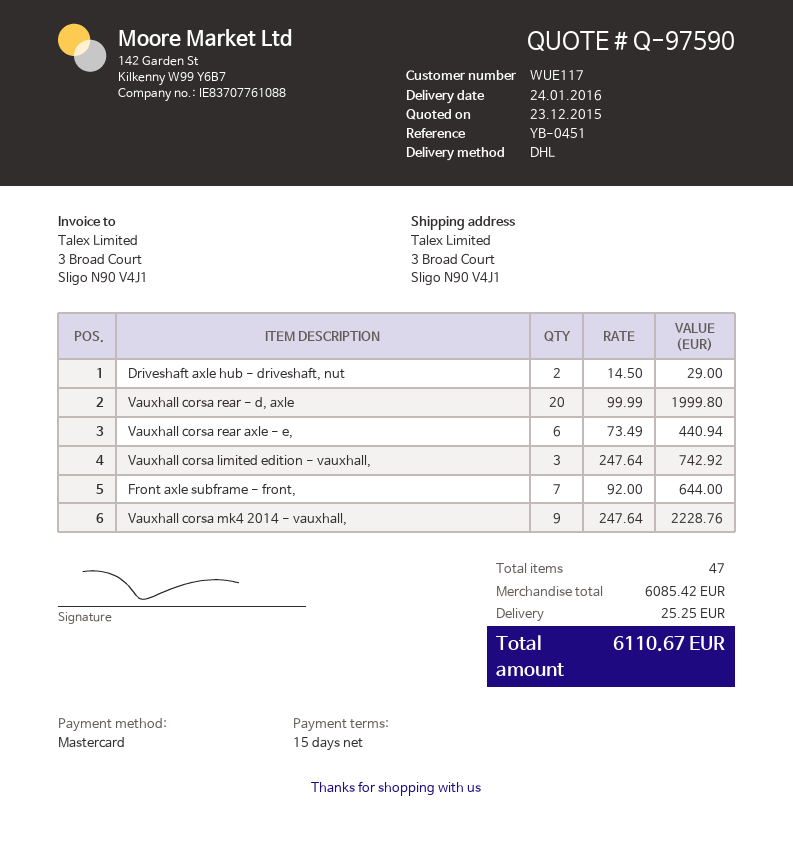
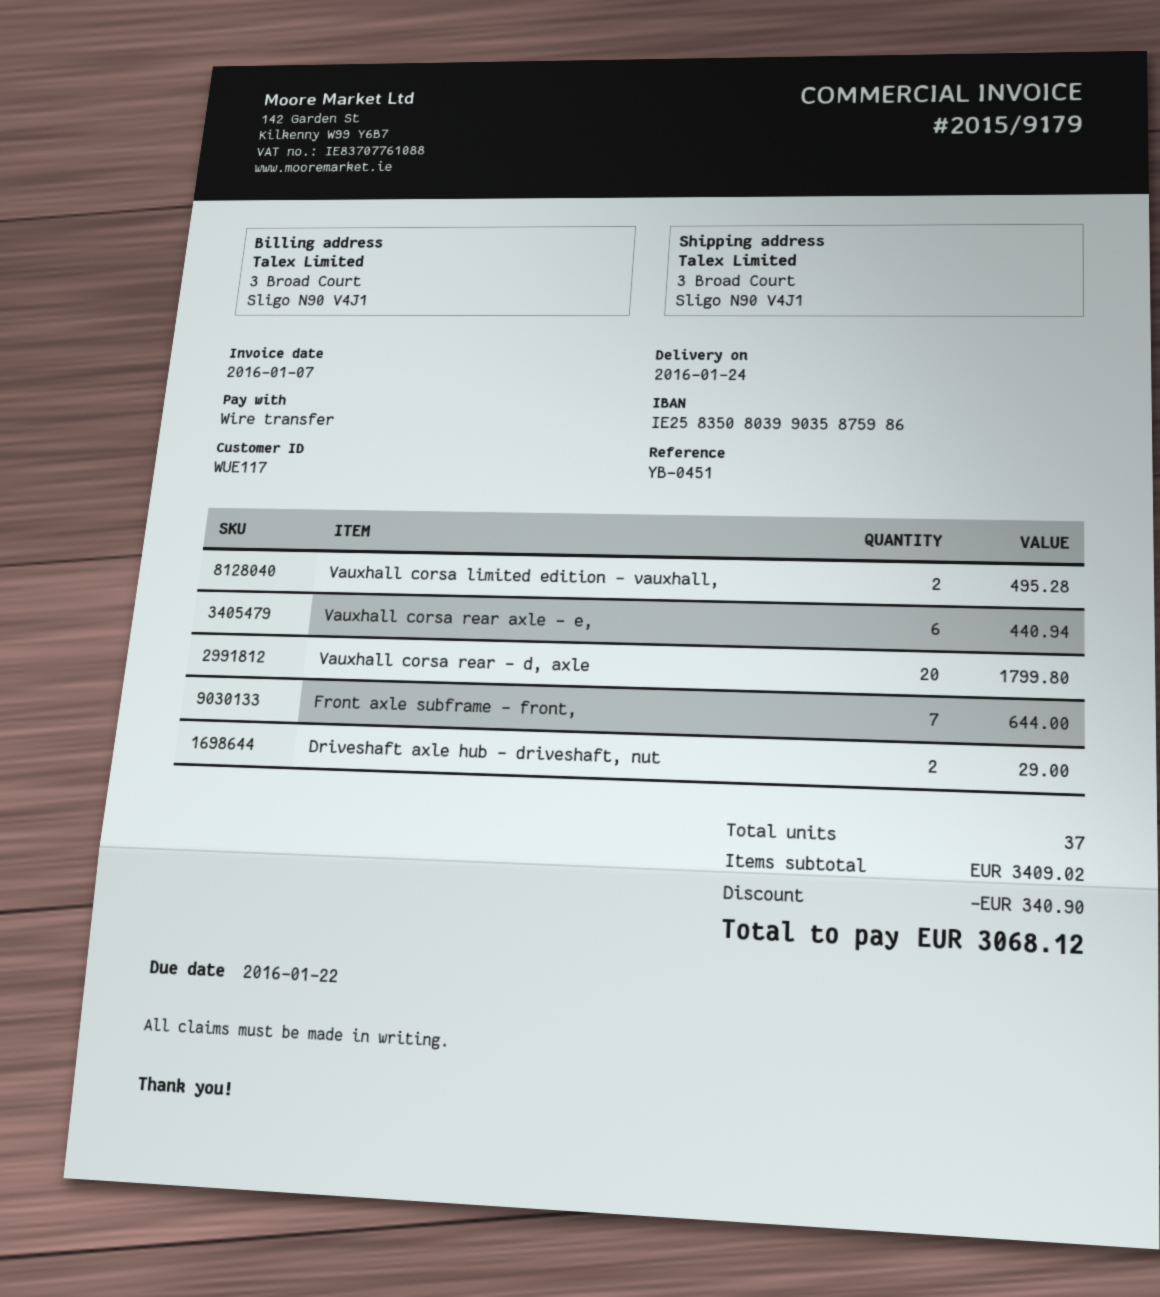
payment method: Mastercard -> bank transfer
Vauxhall corsa rear - d, axle: 20 for 1999.80 -> 20 for 1799.80
Vauxhall corsa limited edition - vauxhall,: 3 for 742.92 -> 2 for 495.28
Vauxhall corsa mk4 2014 - vauxhall,: 9 for 2228.76 -> none
total quantity: 47 -> 37
subtotal: 6085.42 -> 3409.02
discount: none -> 340.90
shipping: 25.25 -> none
total: 6110.67 -> 3068.12

